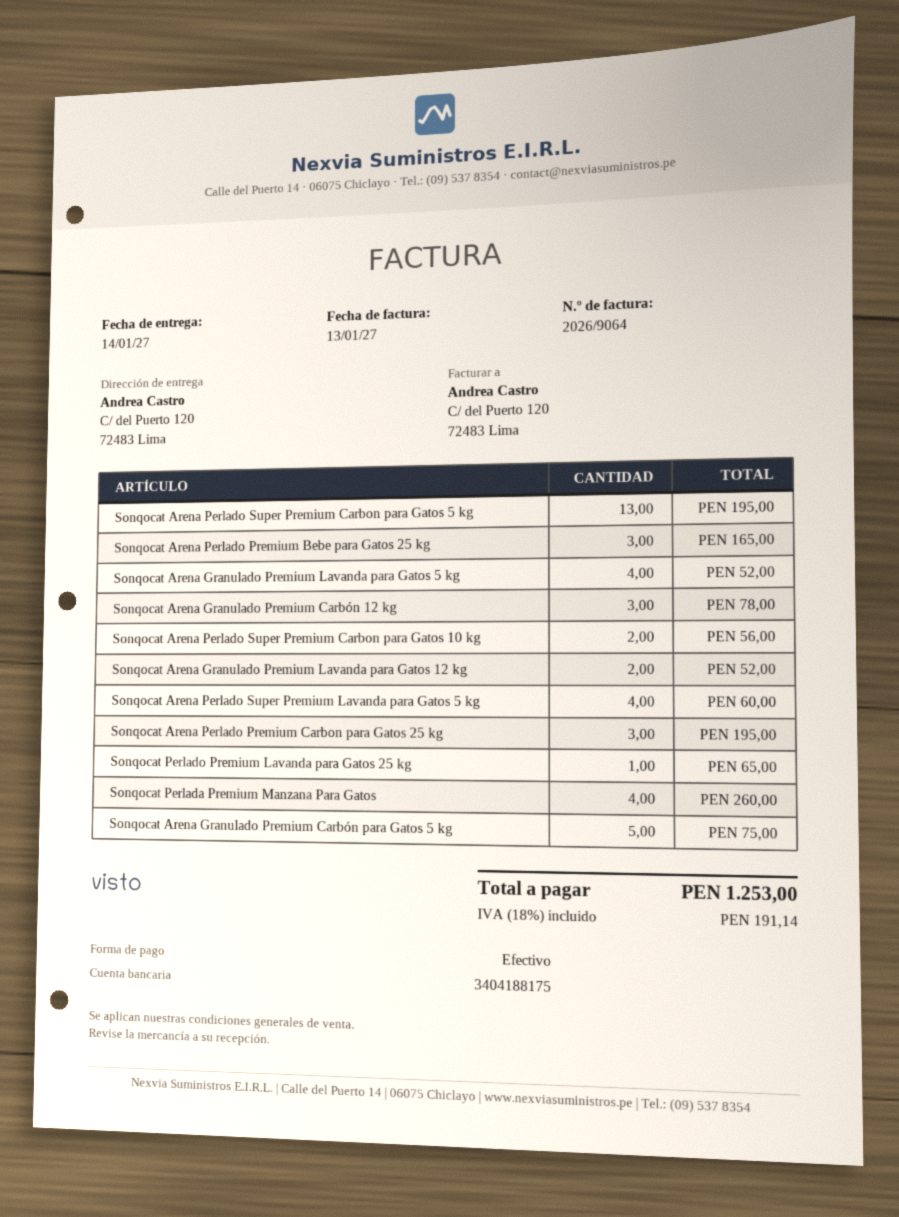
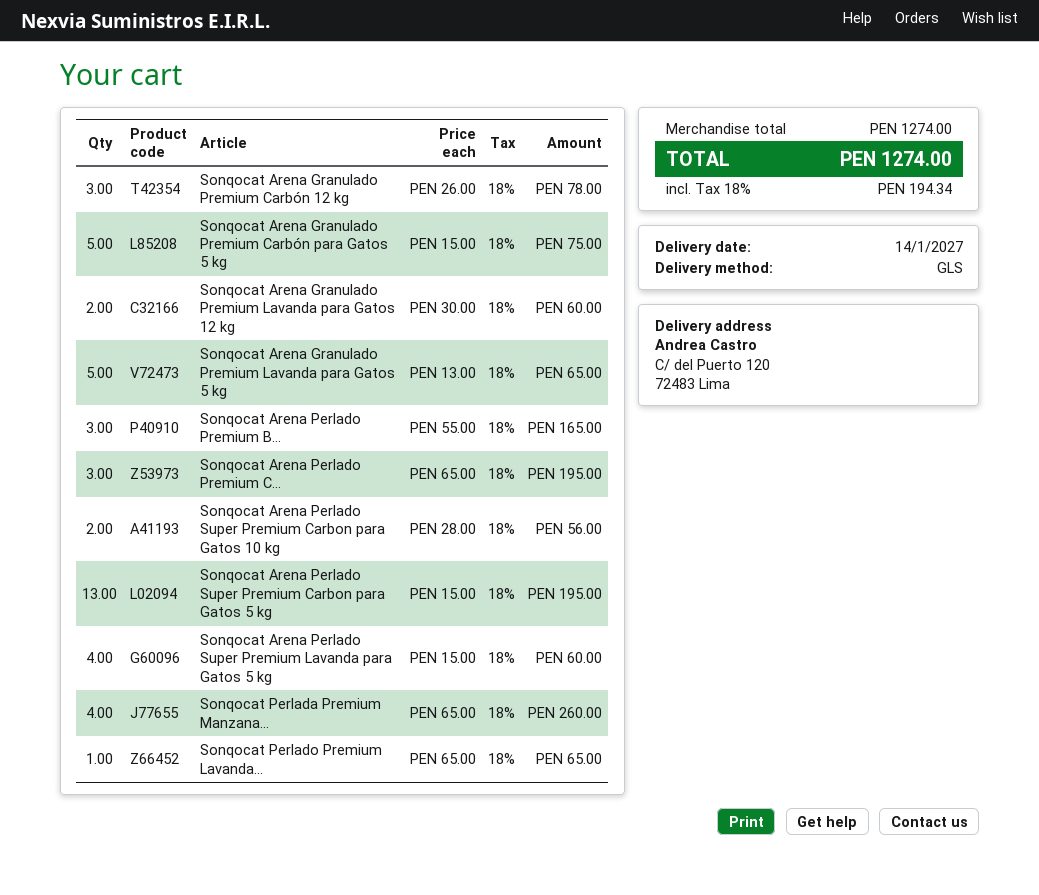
Sonqocat Arena Granulado Premium Lavanda para Gatos 5 kg: 4 for 52.00 -> 5 for 65.00
Sonqocat Arena Granulado Premium Lavanda para Gatos 12 kg: 2 for 52.00 -> 2 for 60.00
tax: 18% = 191.14 -> 18% = 194.34
total: 1253.00 -> 1274.00

